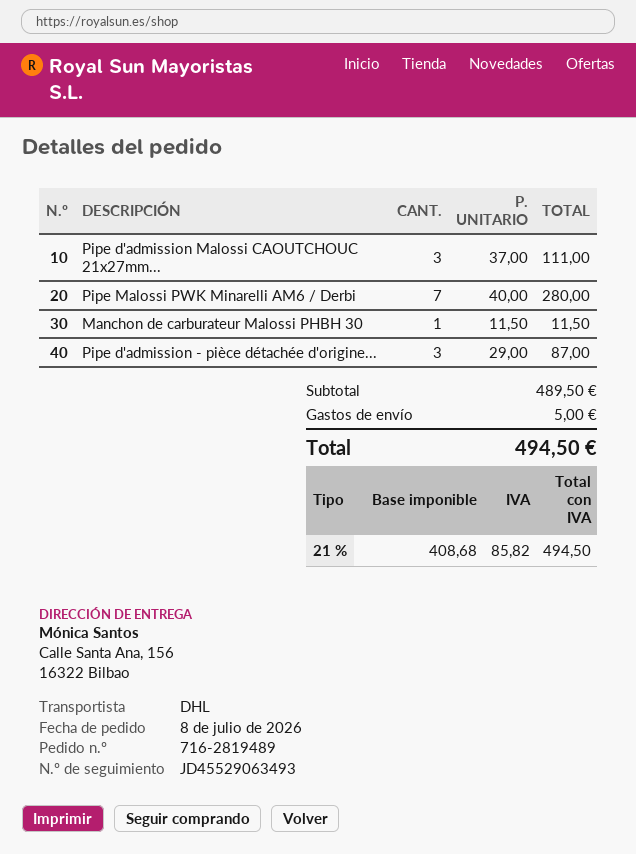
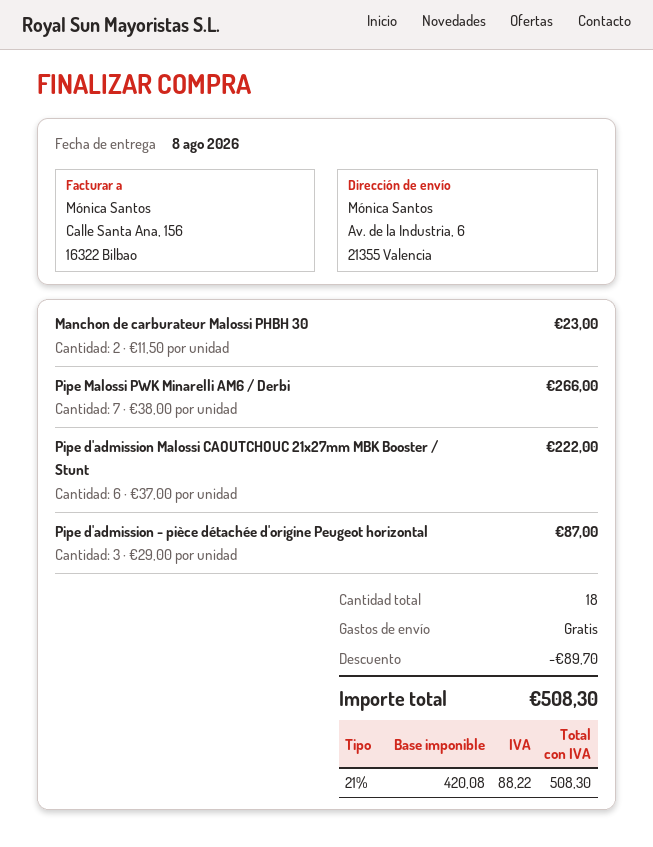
ship to: Calle Santa Ana, 156, 16322 Bilbao -> Av. de la Industria, 6, 21355 Valencia
Pipe d'admission Malossi CAOUTCHOUC 21x27mm...: 3 x 37.00 = 111.00 -> 6 x 37.00 = 222.00
Pipe Malossi PWK Minarelli AM6 / Derbi: 7 x 40.00 = 280.00 -> 7 x 38.00 = 266.00
Manchon de carburateur Malossi PHBH 30: 1 x 11.50 = 11.50 -> 2 x 11.50 = 23.00
discount: none -> 89.70
shipping: 5.00 -> 0.00
net: 408.68 -> 420.08
tax: 21% = 85.82 -> 21% = 88.22
total: 494.50 -> 508.30

